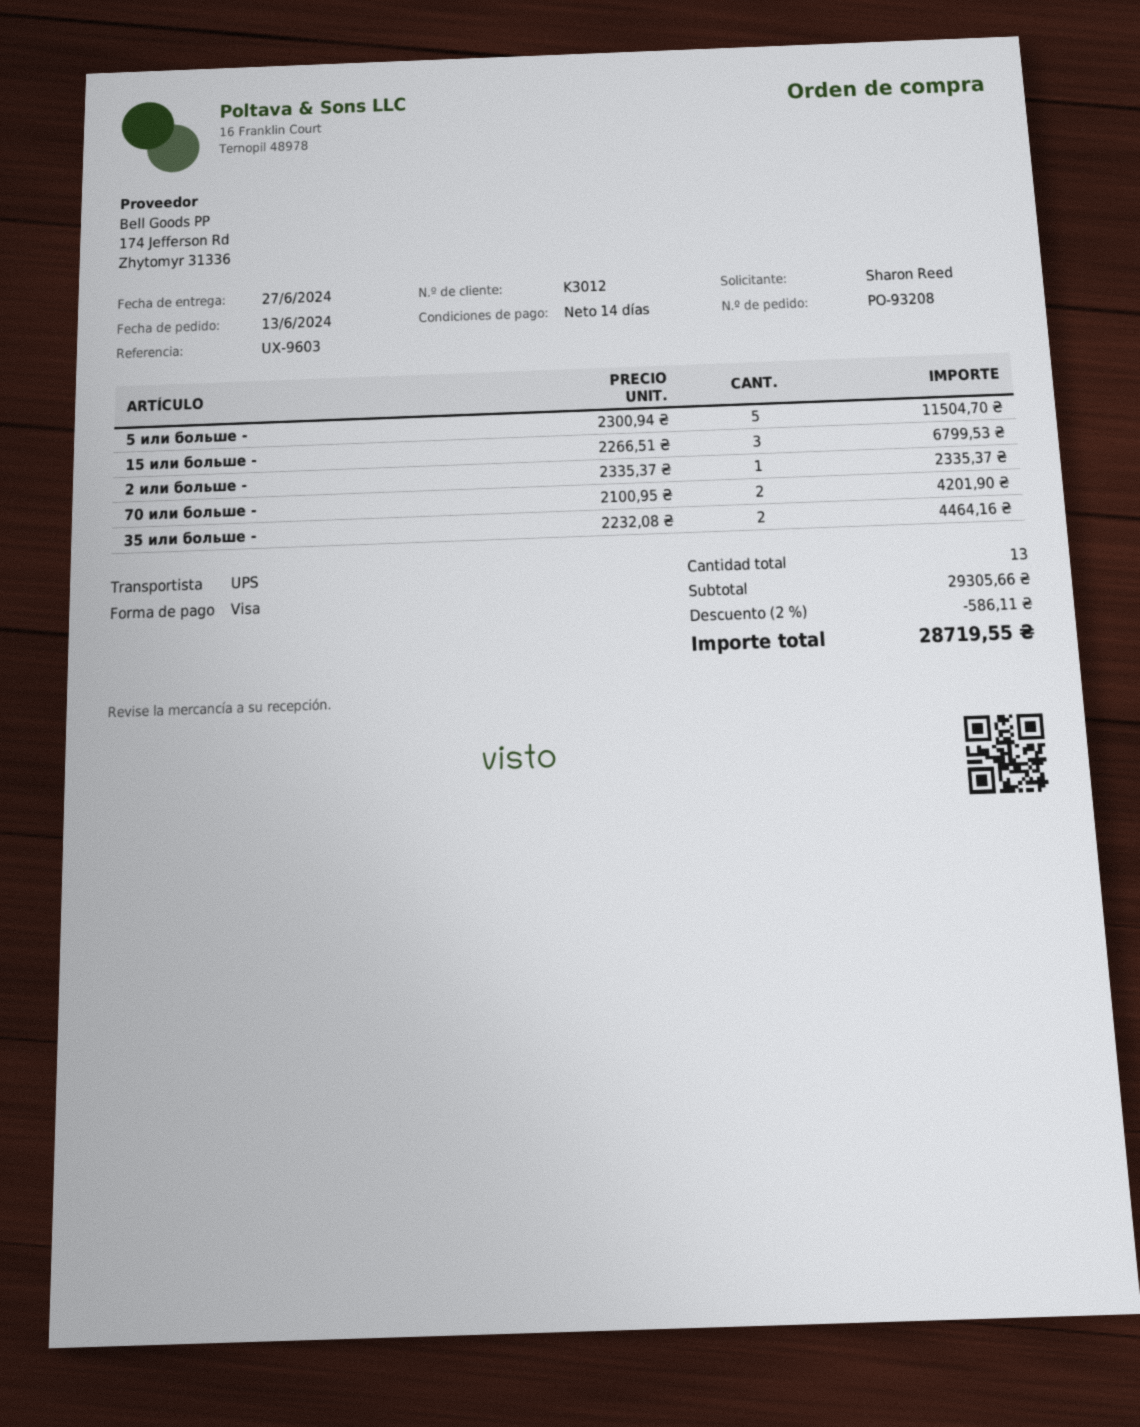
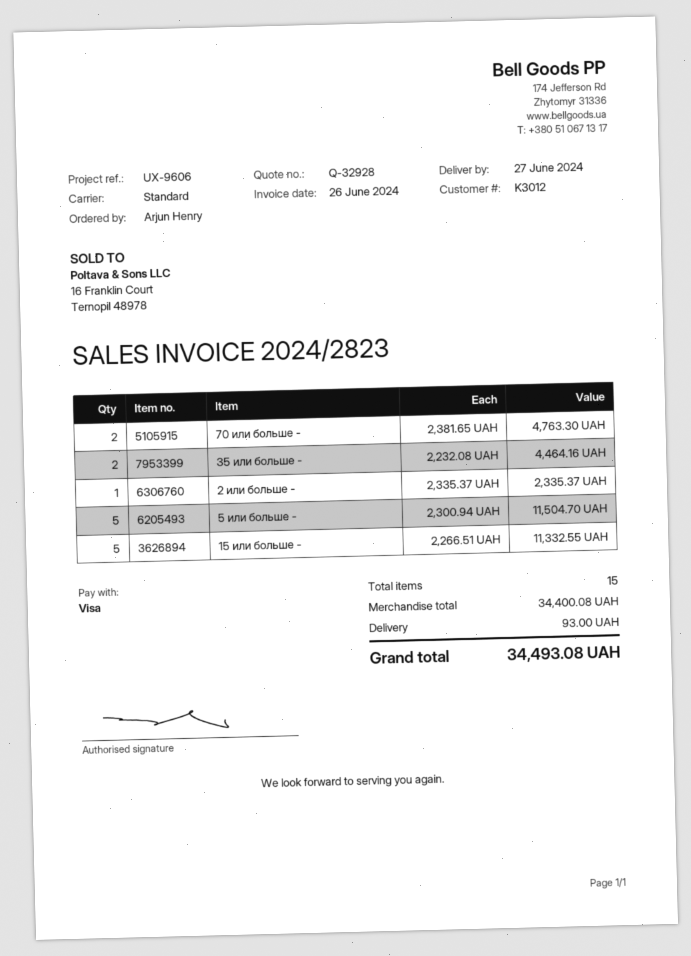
reference: UX-9603 -> UX-9606
ordered by: Sharon Reed -> Arjun Henry
shipping method: UPS -> standard
15 или больше -: 3 x 2266.51 = 6799.53 -> 5 x 2266.51 = 11332.55
70 или больше -: 2 x 2100.95 = 4201.90 -> 2 x 2381.65 = 4763.30
total quantity: 13 -> 15
subtotal: 29305.66 -> 34400.08
discount: 2% = 586.11 -> none
shipping: none -> 93.00
total: 28719.55 -> 34493.08

